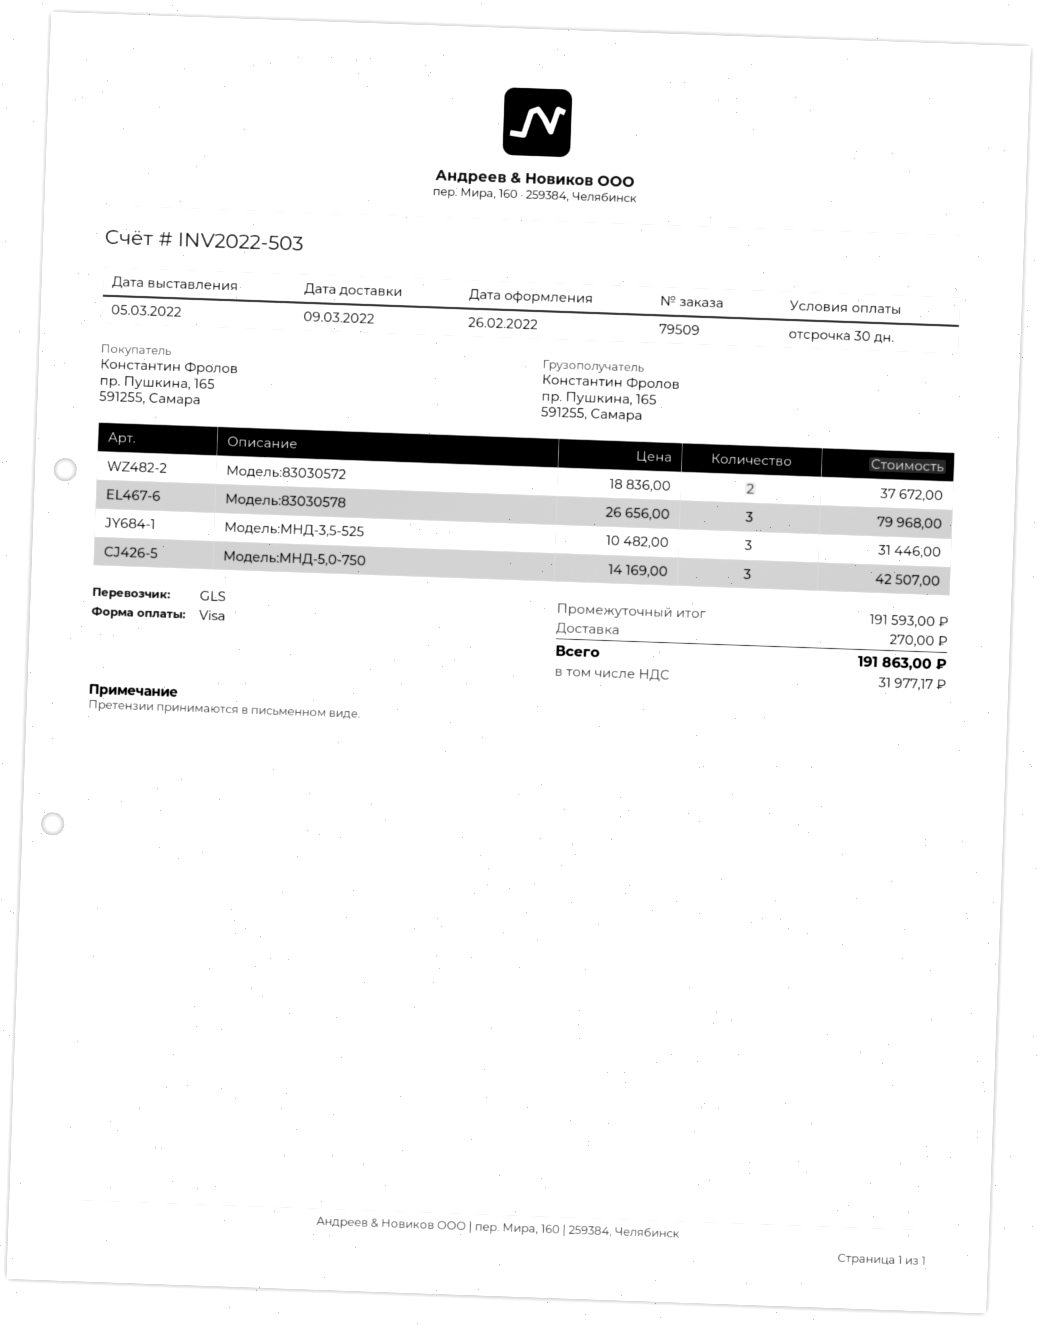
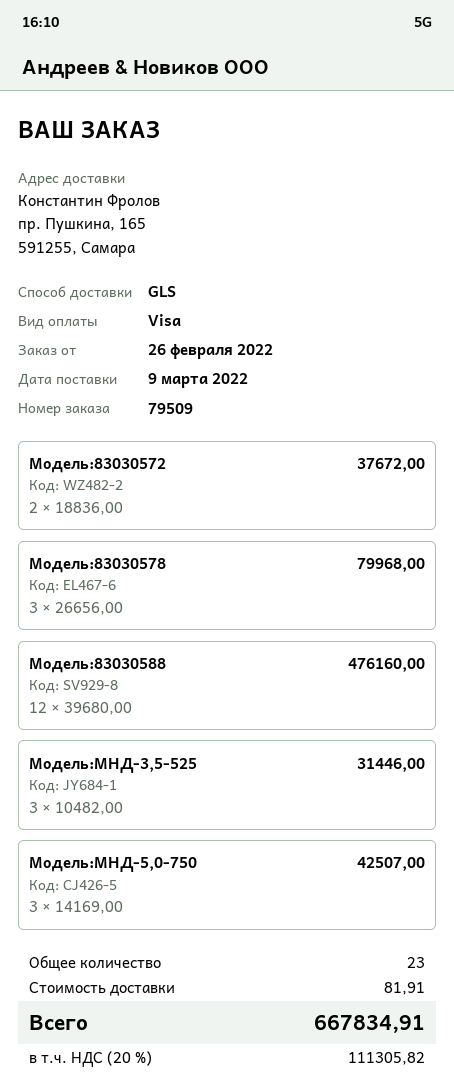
Модель:83030588: none -> 12 x 39680.00 = 476160.00
shipping: 270.00 -> 81.91
tax: 31977.17 -> 111305.82
total: 191863.00 -> 667834.91

